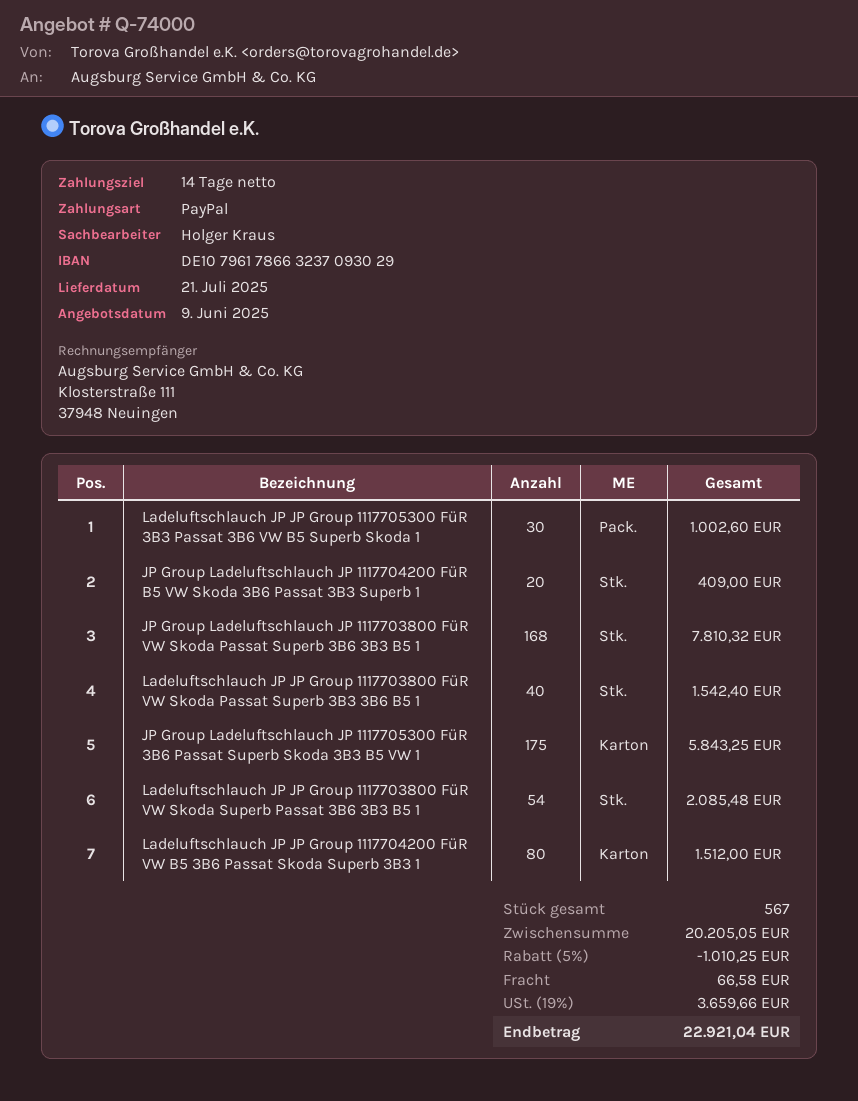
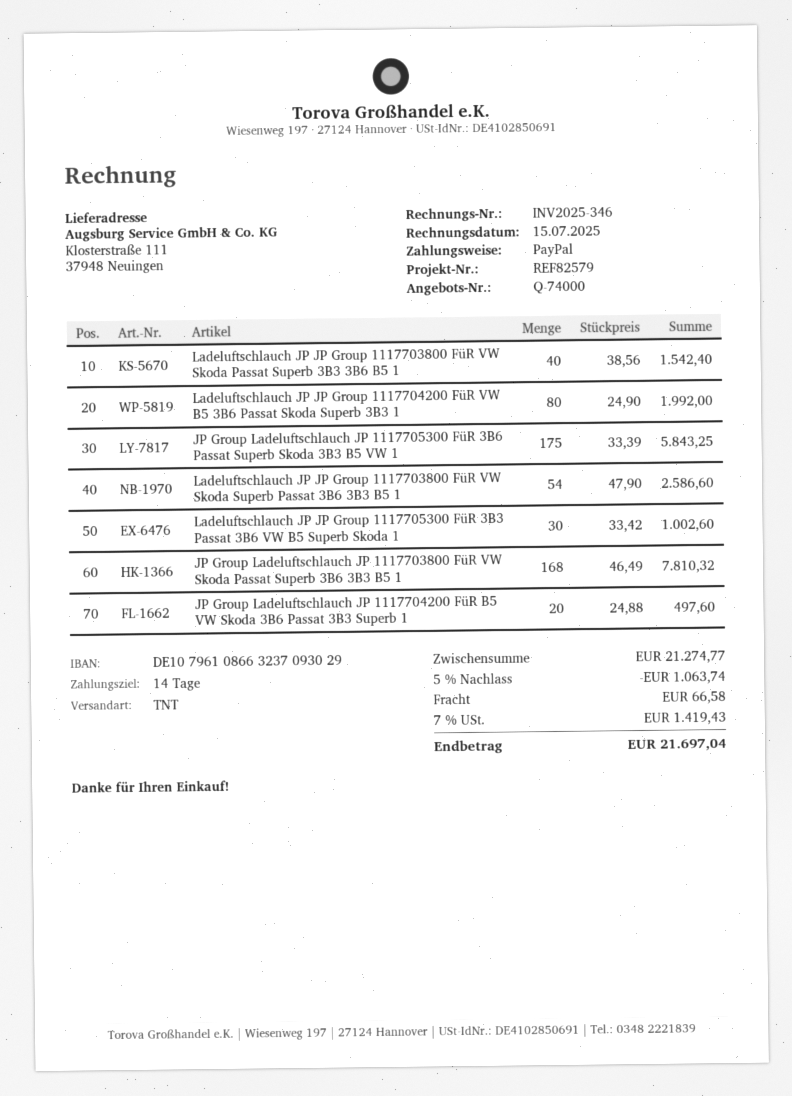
bank account: DE10796178663237093029 -> DE10796108663237093029
JP Group Ladeluftschlauch JP 1117704200 FüR B5 VW Skoda 3B6 Passat 3B3 Superb 1: 20 for 409.00 -> 20 for 497.60
Ladeluftschlauch JP JP Group 1117703800 FüR VW Skoda Superb Passat 3B6 3B3 B5 1: 54 for 2085.48 -> 54 for 2586.60
Ladeluftschlauch JP JP Group 1117704200 FüR VW B5 3B6 Passat Skoda Superb 3B3 1: 80 for 1512.00 -> 80 for 1992.00
subtotal: 20205.05 -> 21274.77
discount: 5% = 1010.25 -> 5% = 1063.74
tax: 19% = 3659.66 -> 7% = 1419.43
total: 22921.04 -> 21697.04

